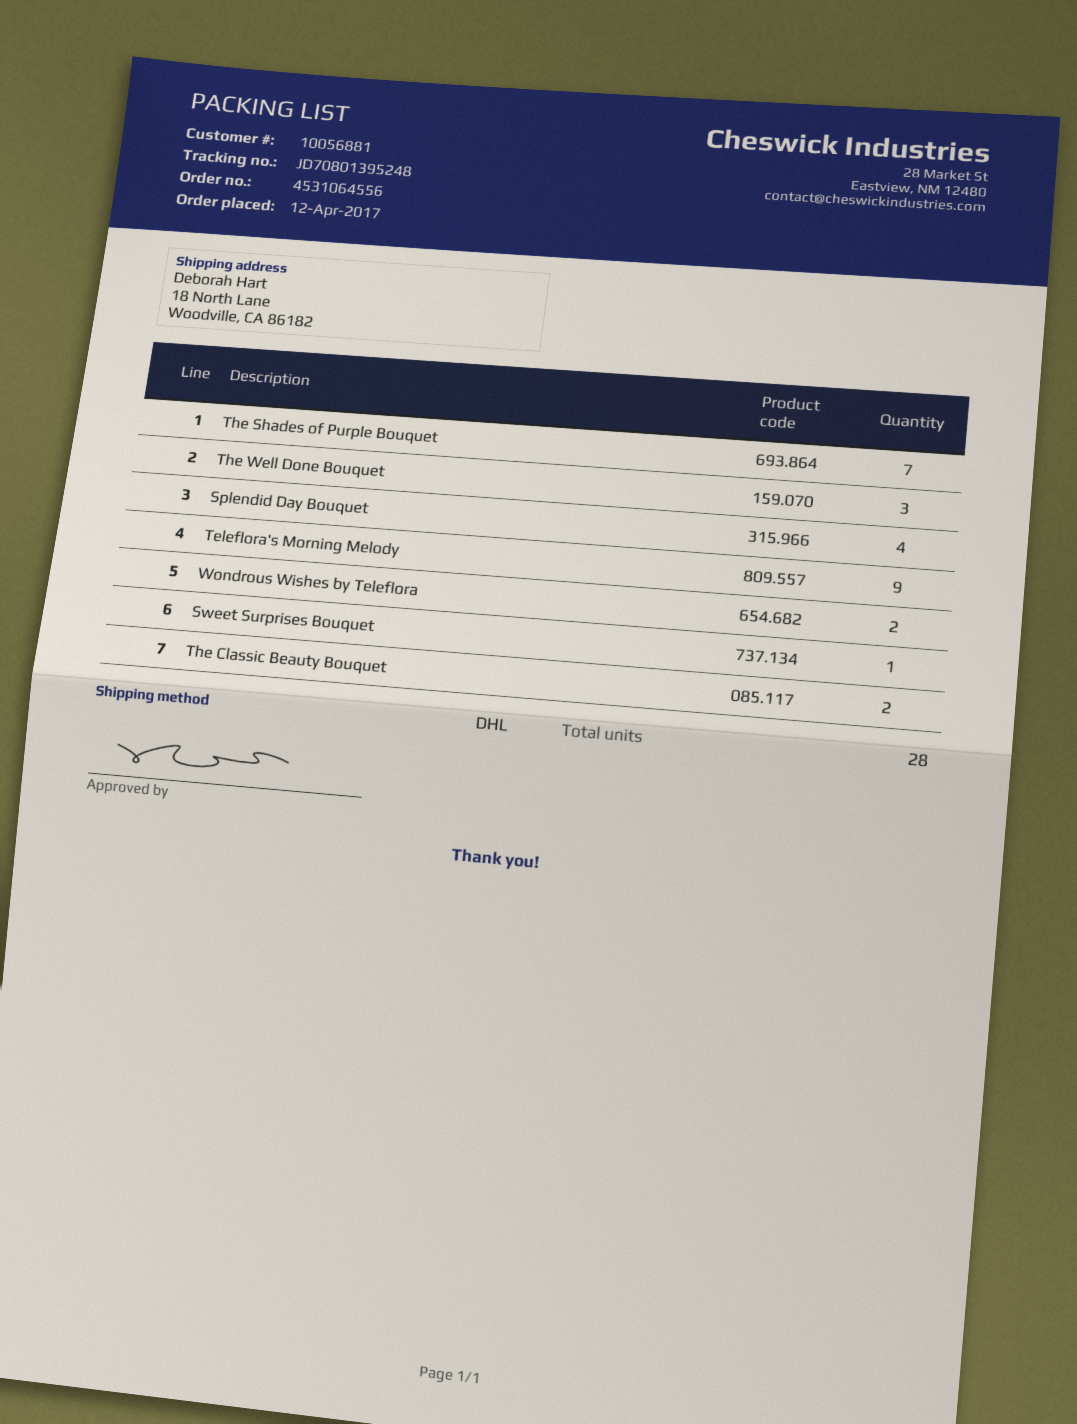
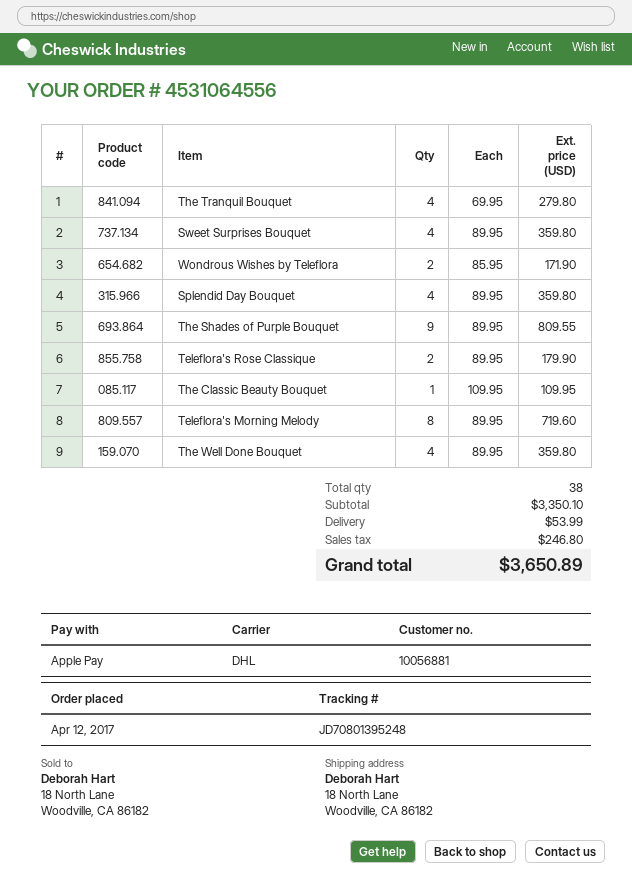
The Shades of Purple Bouquet: 7 -> 9
The Well Done Bouquet: 3 -> 4
Teleflora's Morning Melody: 9 -> 8
Sweet Surprises Bouquet: 1 -> 4
The Classic Beauty Bouquet: 2 -> 1
The Tranquil Bouquet: none -> 4
Teleflora's Rose Classique: none -> 2
total quantity: 28 -> 38

